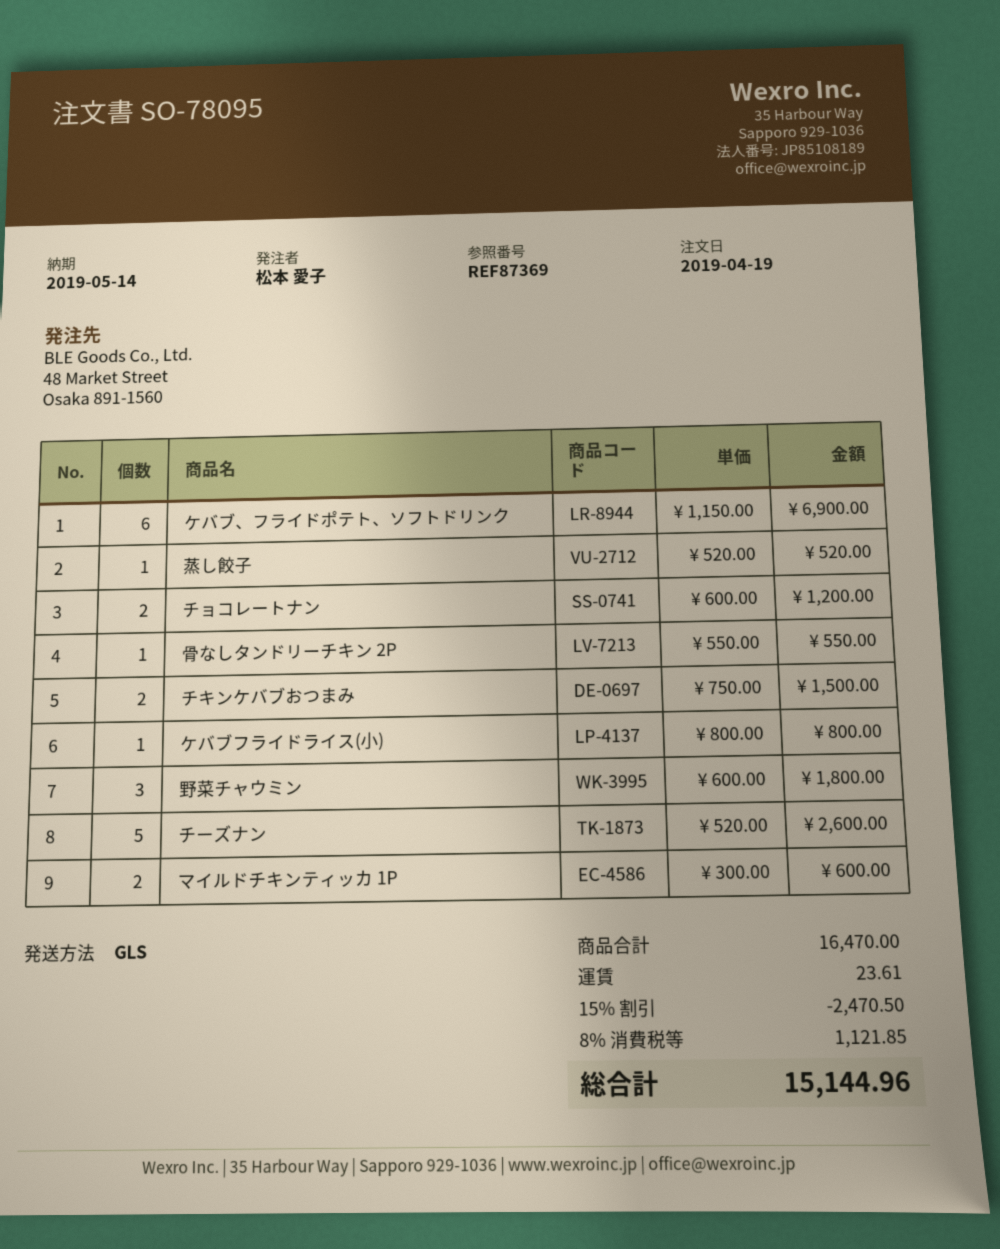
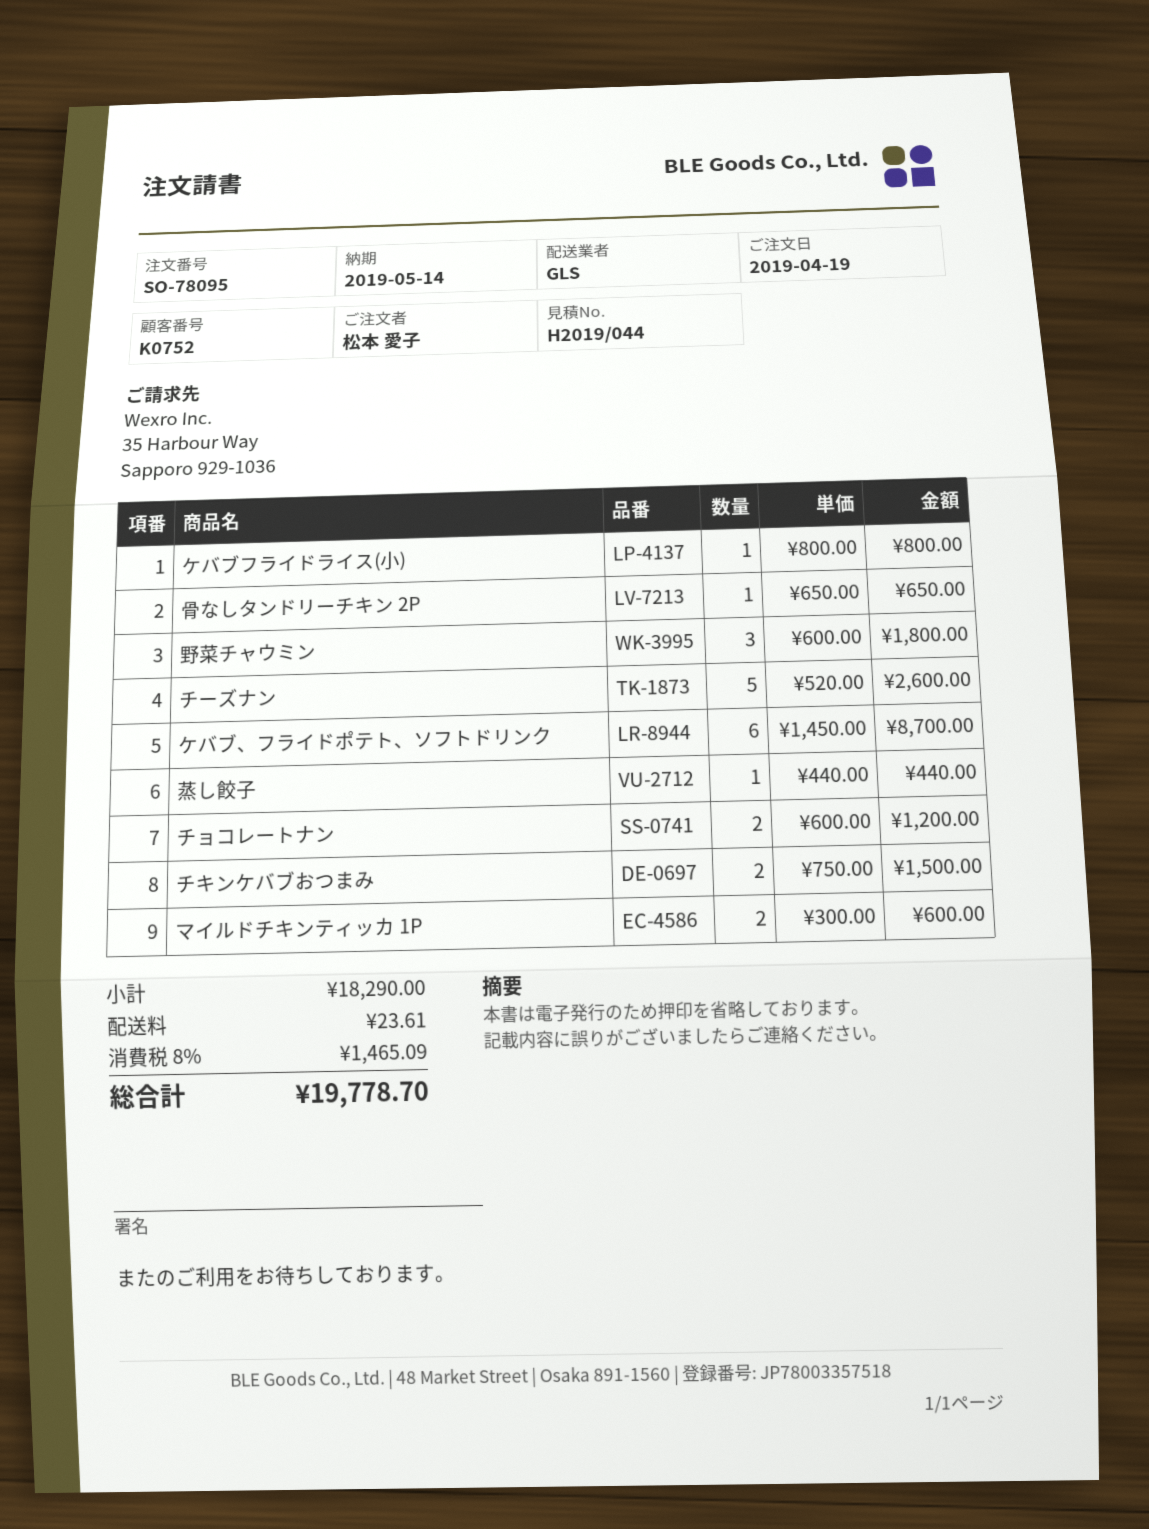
ケバブ、フライドポテト、ソフトドリンク: 6 x 1150.00 = 6900.00 -> 6 x 1450.00 = 8700.00
蒸し餃子: 1 x 520.00 = 520.00 -> 1 x 440.00 = 440.00
骨なしタンドリーチキン 2P: 1 x 550.00 = 550.00 -> 1 x 650.00 = 650.00
subtotal: 16470.00 -> 18290.00
discount: 15% = 2470.50 -> none
tax: 8% = 1121.85 -> 8% = 1465.09
total: 15144.96 -> 19778.70

